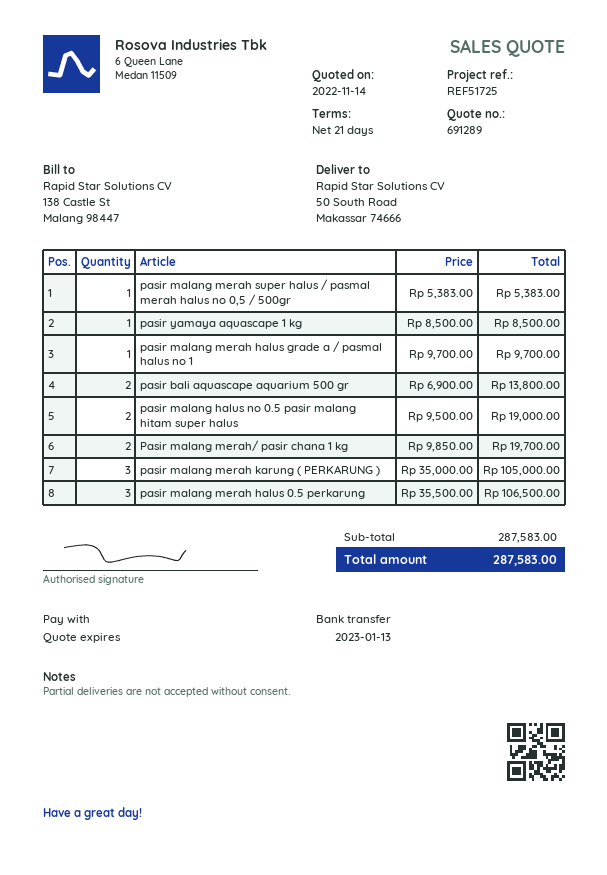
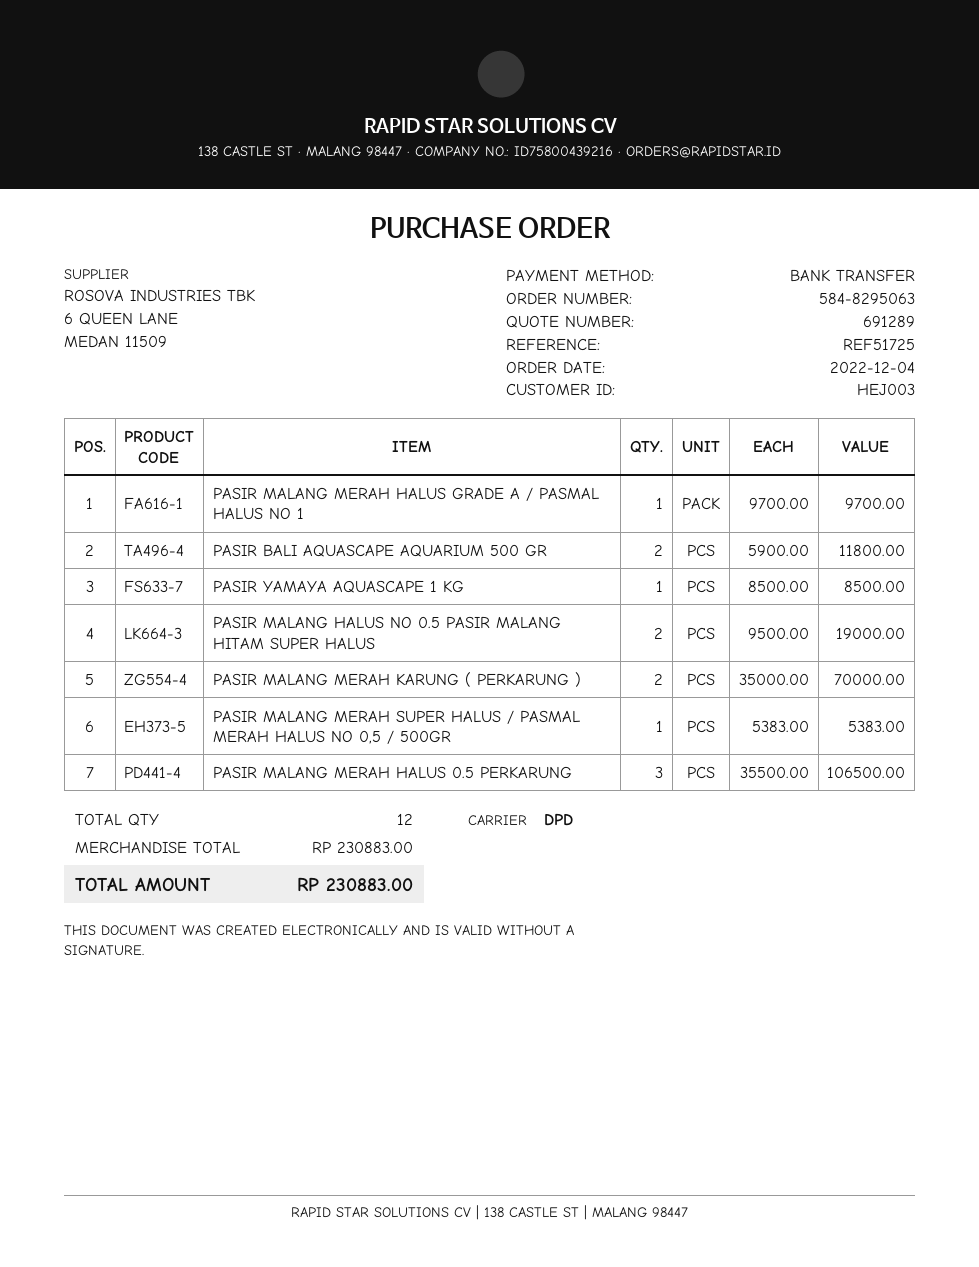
pasir bali aquascape aquarium 500 gr: 2 x 6900.00 = 13800.00 -> 2 x 5900.00 = 11800.00
Pasir malang merah/ pasir chana 1 kg: 2 x 9850.00 = 19700.00 -> none
pasir malang merah karung ( PERKARUNG ): 3 x 35000.00 = 105000.00 -> 2 x 35000.00 = 70000.00
subtotal: 287583.00 -> 230883.00
total: 287583.00 -> 230883.00

